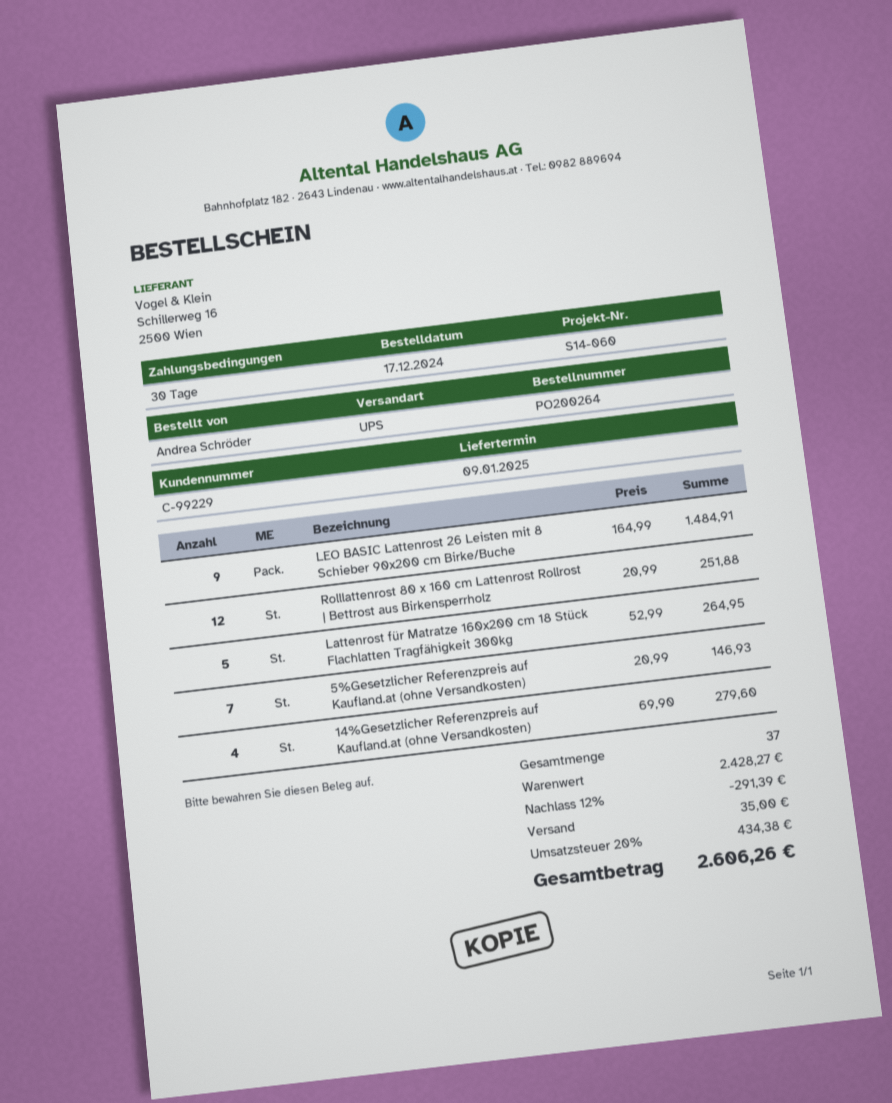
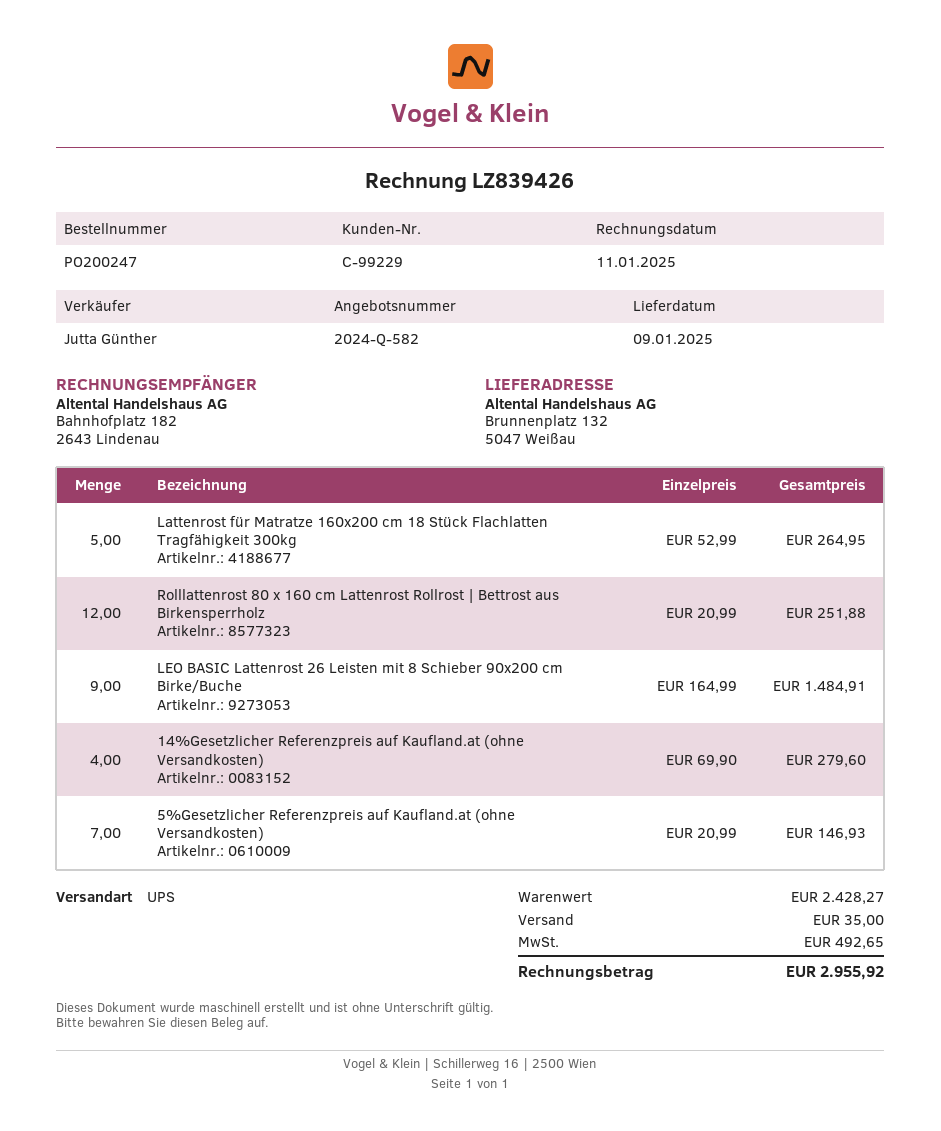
order number: PO200264 -> PO200247
discount: 12% = 291.39 -> none
tax: 434.38 -> 492.65
total: 2606.26 -> 2955.92

